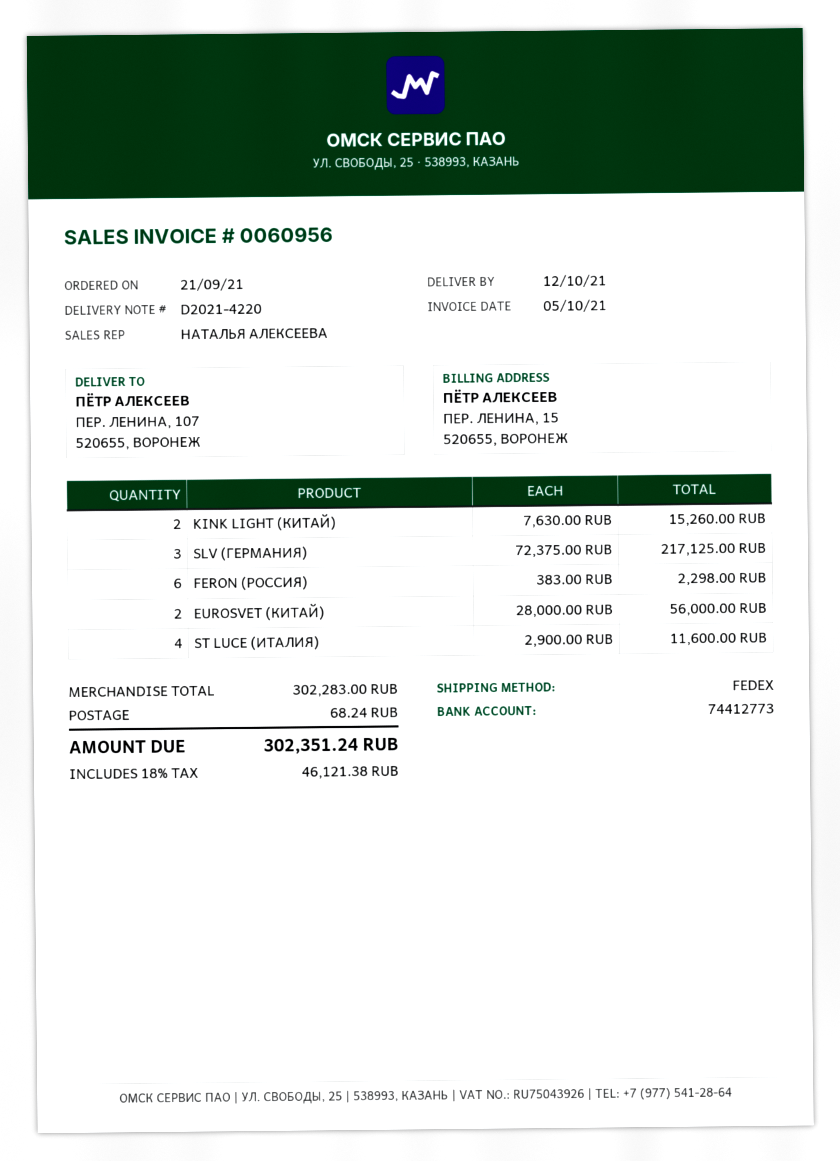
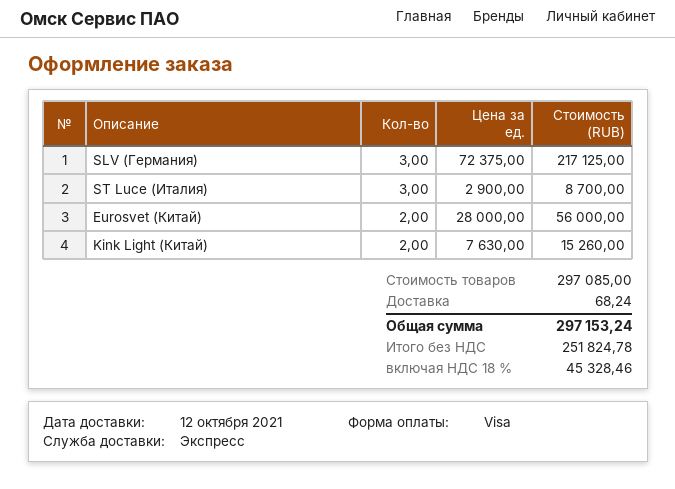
shipping method: FedEx -> express
FERON (РОССИЯ): 6 x 383.00 = 2298.00 -> none
ST LUCE (ИТАЛИЯ): 4 x 2900.00 = 11600.00 -> 3 x 2900.00 = 8700.00
subtotal: 302283.00 -> 297085.00
tax: 18% = 46121.38 -> 18% = 45328.46
total: 302351.24 -> 297153.24

